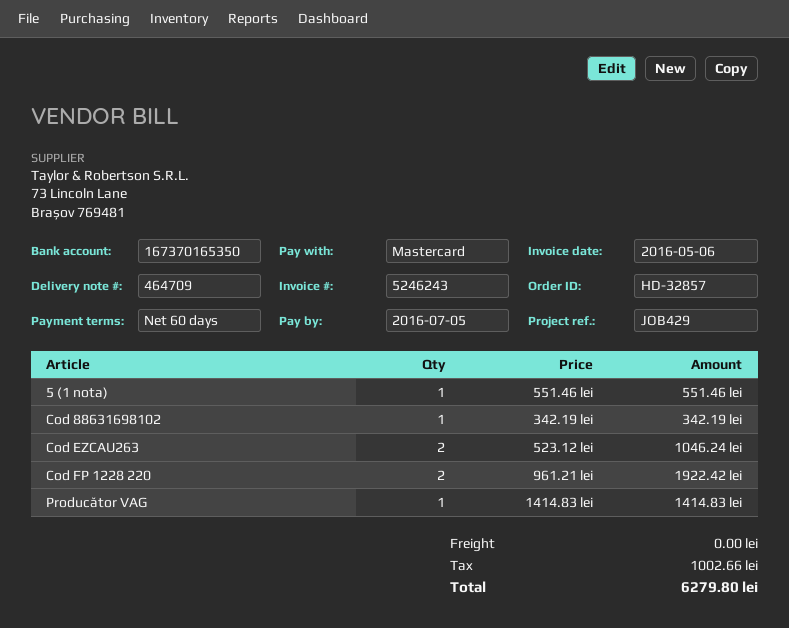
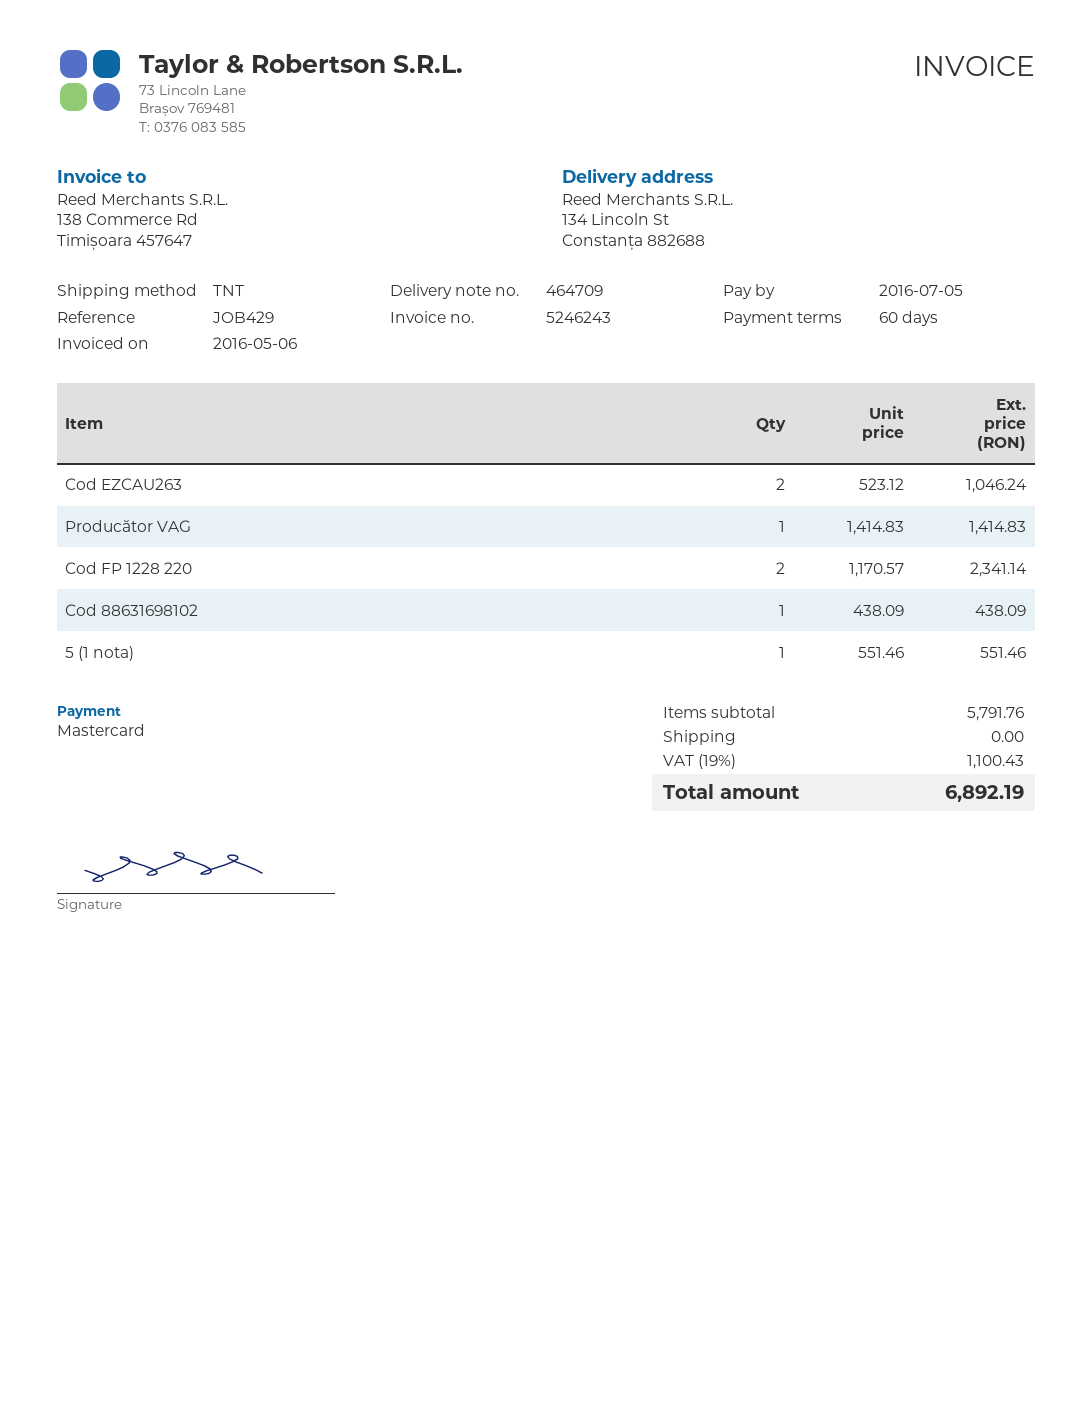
Cod 88631698102: 1 x 342.19 = 342.19 -> 1 x 438.09 = 438.09
Cod FP 1228 220: 2 x 961.21 = 1922.42 -> 2 x 1170.57 = 2341.14
tax: 1002.66 -> 1100.43
total: 6279.80 -> 6892.19

